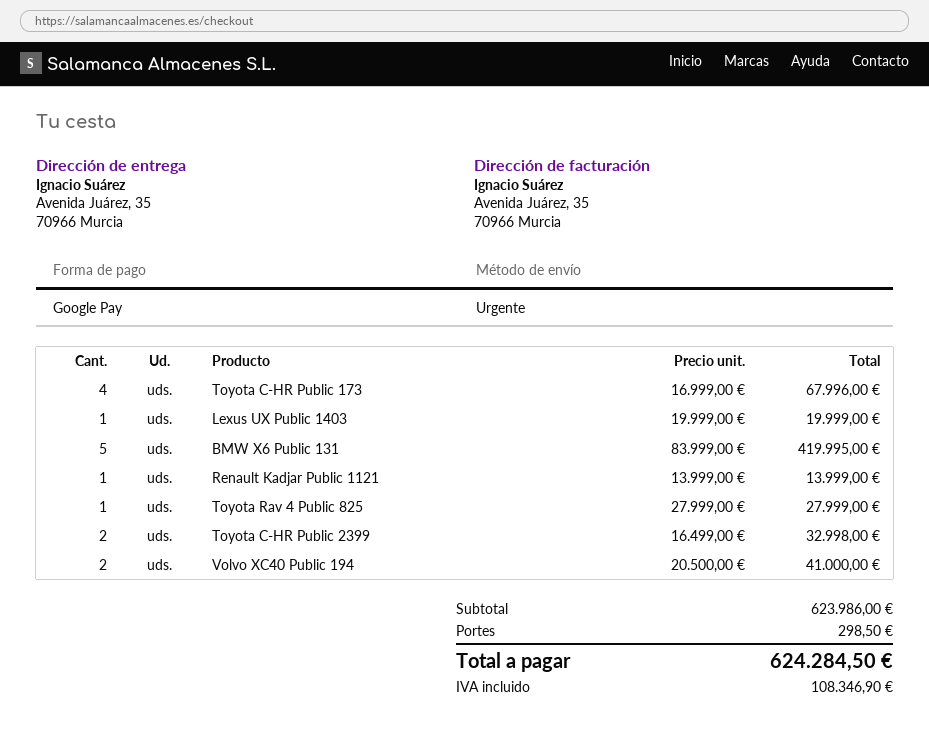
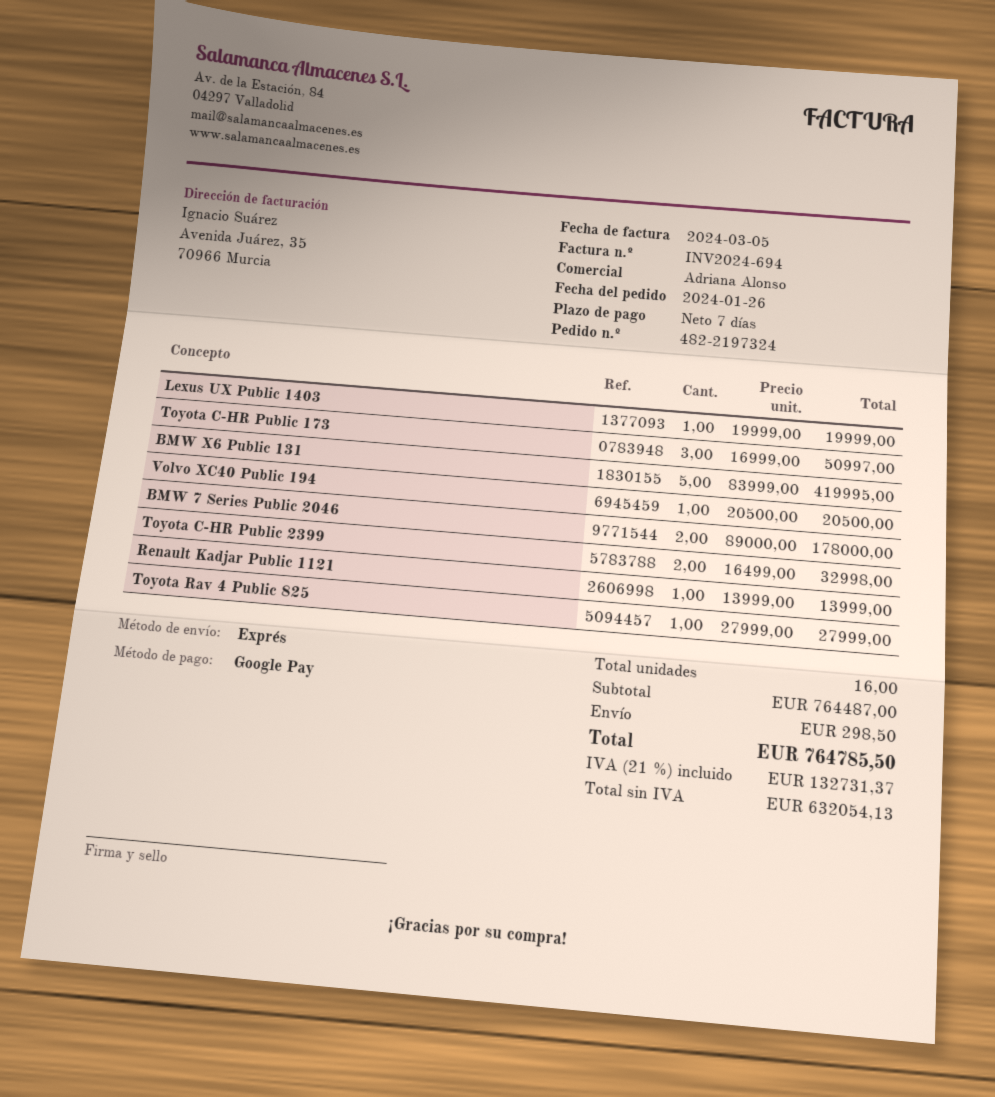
Toyota C-HR Public 173: 4 x 16999.00 = 67996.00 -> 3 x 16999.00 = 50997.00
Volvo XC40 Public 194: 2 x 20500.00 = 41000.00 -> 1 x 20500.00 = 20500.00
BMW 7 Series Public 2046: none -> 2 x 89000.00 = 178000.00
subtotal: 623986.00 -> 764487.00
tax: 108346.90 -> 132731.37
total: 624284.50 -> 764785.50

